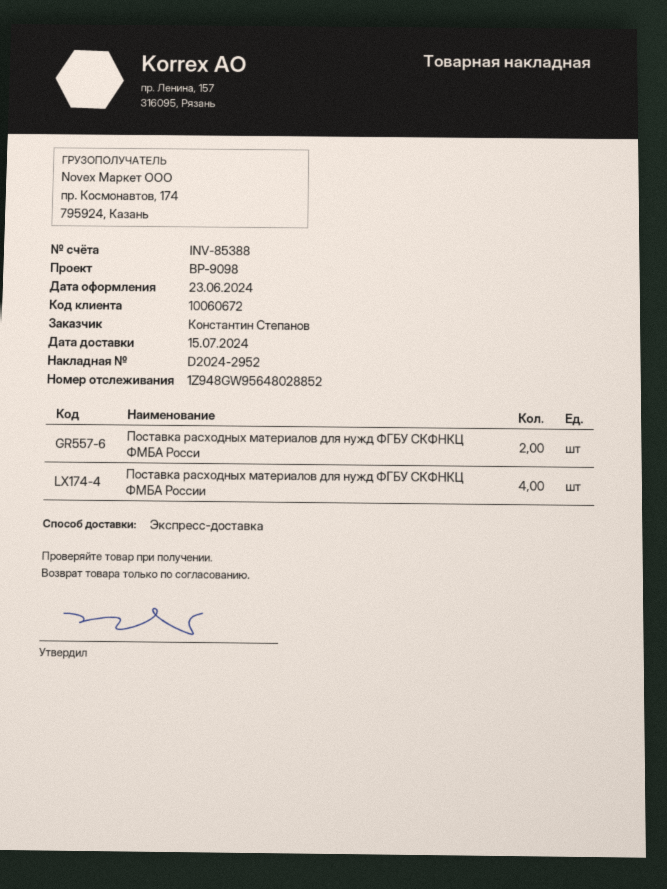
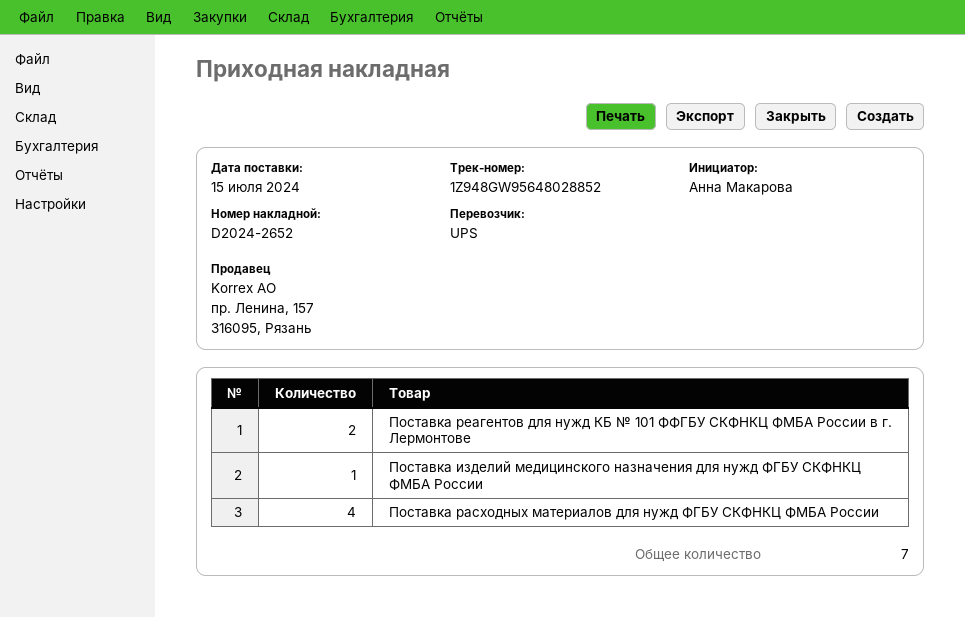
delivery note number: D2024-2952 -> D2024-2652
ordered by: Константин Степанов -> Анна Макарова
shipping method: express -> UPS
Поставка расходных материалов для нужд ФГБУ СКФНКЦ ФМБА Росси: 2 -> none
Поставка реагентов для нужд КБ № 101 ФФГБУ СКФНКЦ ФМБА России в г. Лермонтове: none -> 2
Поставка изделий медицинского назначения для нужд ФГБУ СКФНКЦ ФМБА России: none -> 1

